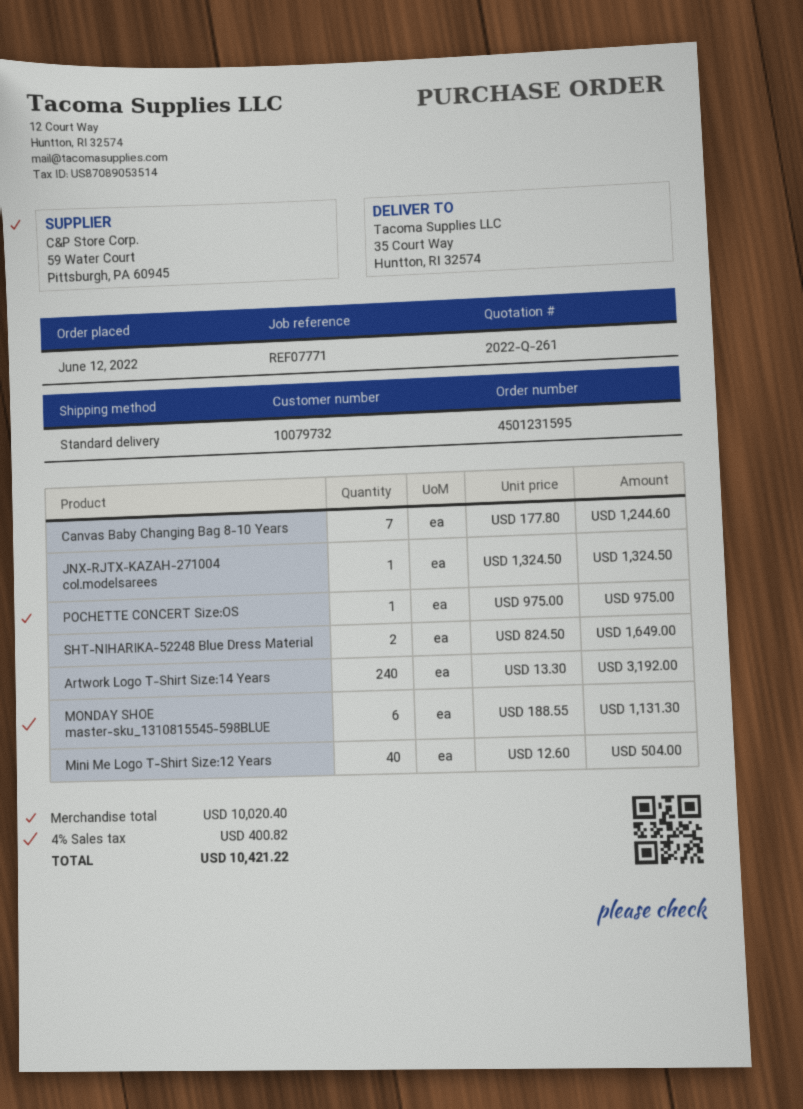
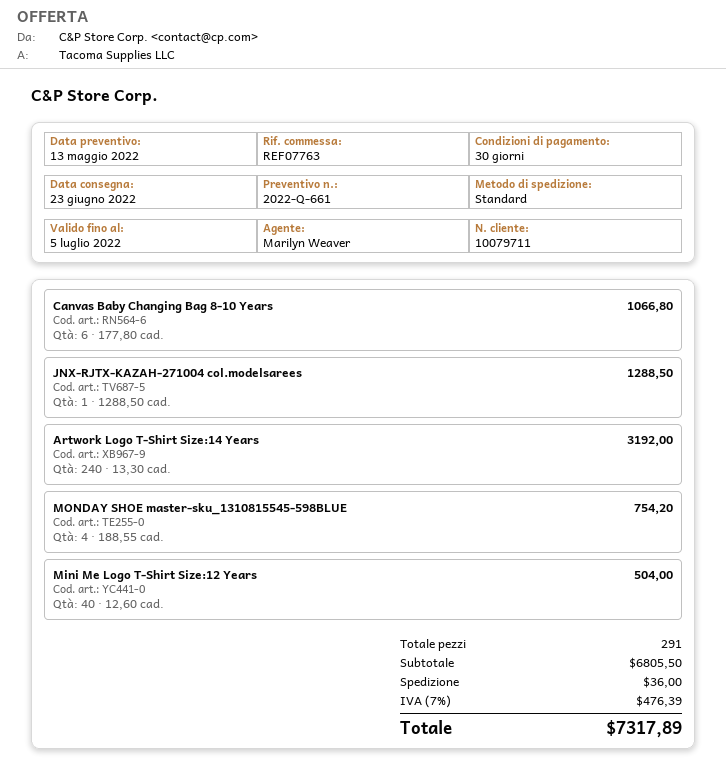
quote number: 2022-Q-261 -> 2022-Q-661
customer number: 10079732 -> 10079711
reference: REF07771 -> REF07763
Canvas Baby Changing Bag 8-10 Years: 7 x 177.80 = 1244.60 -> 6 x 177.80 = 1066.80
JNX-RJTX-KAZAH-271004 col.modelsarees: 1 x 1324.50 = 1324.50 -> 1 x 1288.50 = 1288.50
POCHETTE CONCERT Size:OS: 1 x 975.00 = 975.00 -> none
SHT-NIHARIKA-52248 Blue Dress Material: 2 x 824.50 = 1649.00 -> none
MONDAY SHOE master-sku_1310815545-598BLUE: 6 x 188.55 = 1131.30 -> 4 x 188.55 = 754.20
subtotal: 10020.40 -> 6805.50
shipping: none -> 36.00
tax: 4% = 400.82 -> 7% = 476.39
total: 10421.22 -> 7317.89

